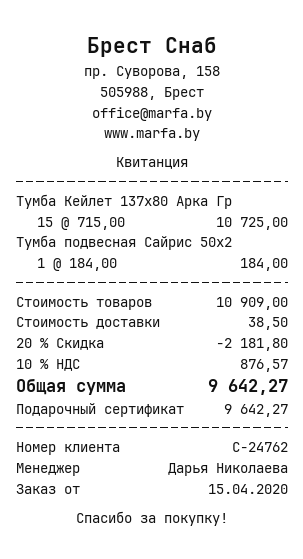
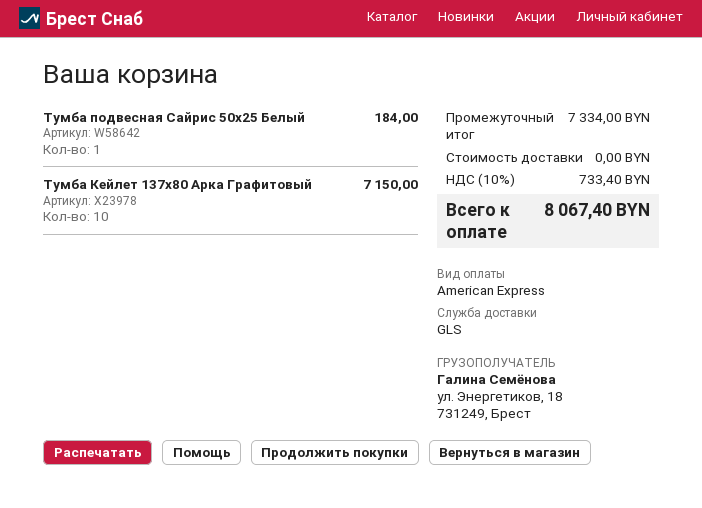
payment method: gift card -> American Express
Тумба Кейлет 137x80 Арка Гр: 15 for 10725.00 -> 10 for 7150.00
subtotal: 10909.00 -> 7334.00
discount: 20% = 2181.80 -> none
shipping: 38.50 -> 0.00
tax: 10% = 876.57 -> 10% = 733.40
total: 9642.27 -> 8067.40

